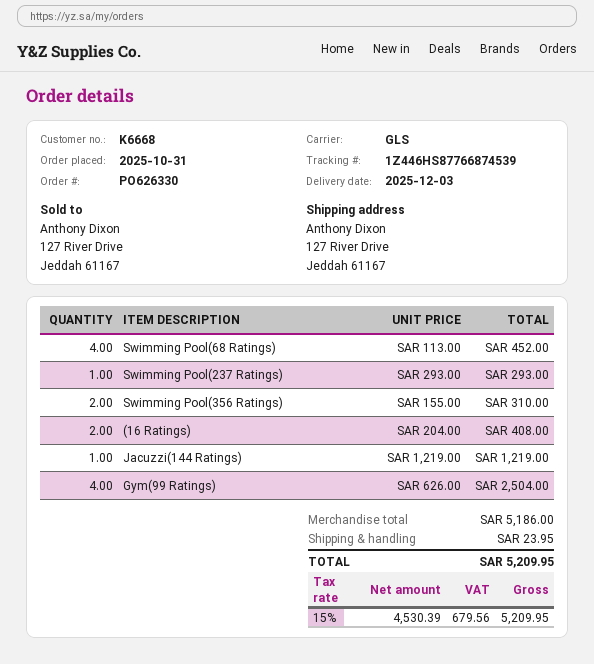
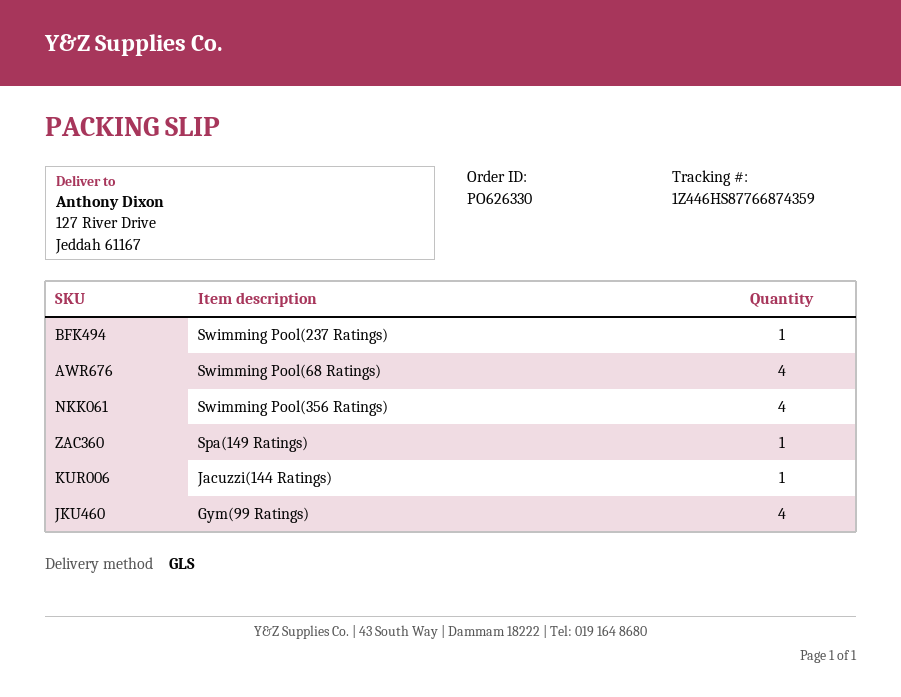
tracking number: 1Z446HS87766874539 -> 1Z446HS87766874359
Swimming Pool(356 Ratings): 2 -> 4
(16 Ratings): 2 -> none
Spa(149 Ratings): none -> 1

